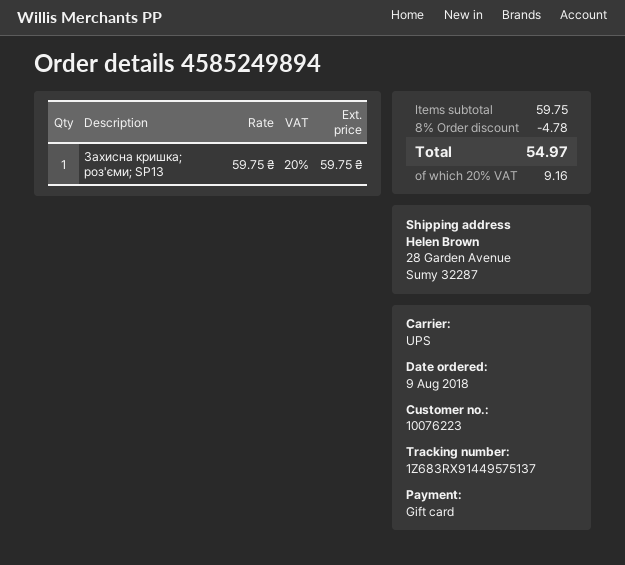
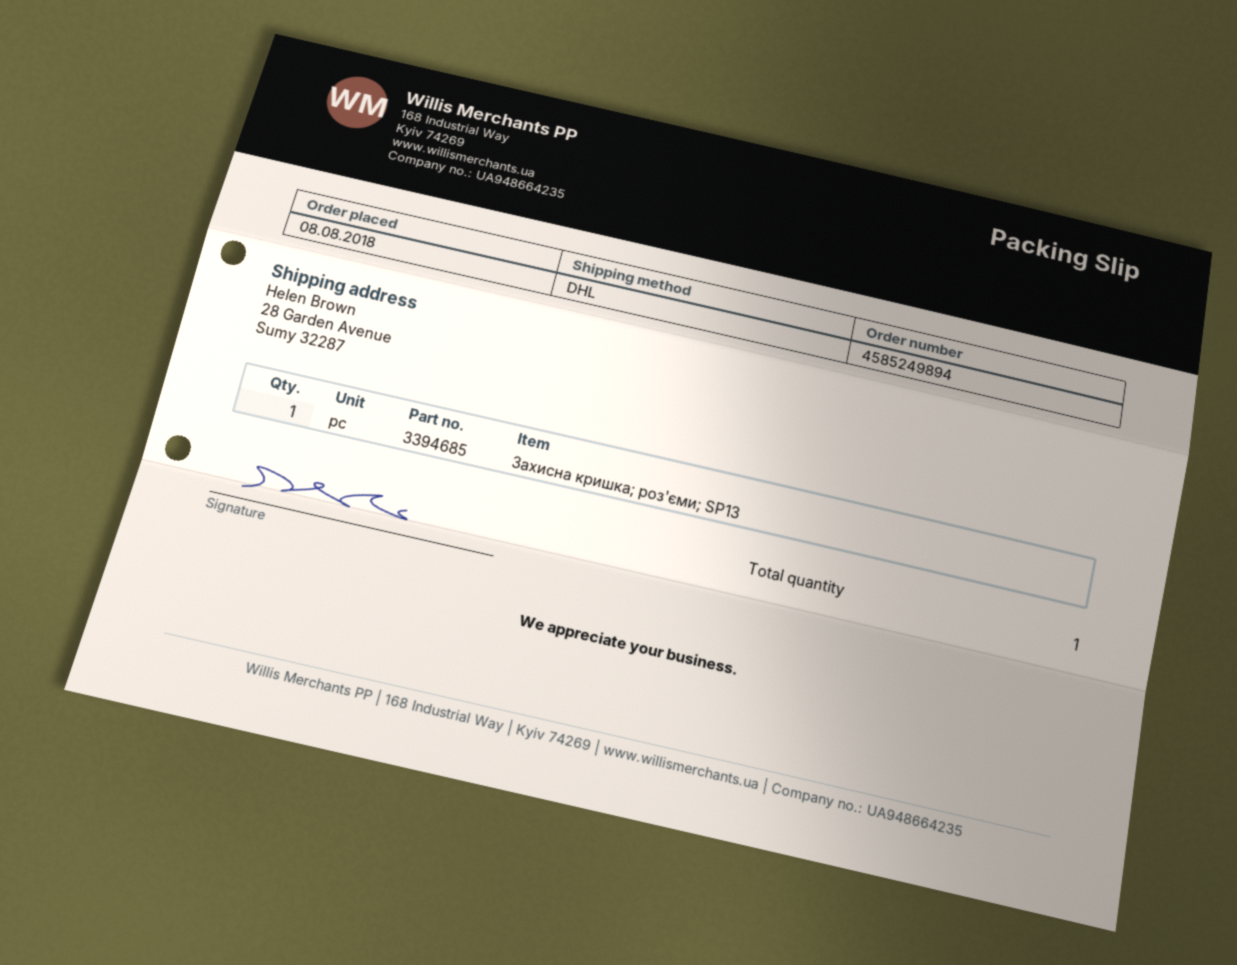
order date: 2018-08-09 -> 2018-08-08
shipping method: UPS -> DHL

